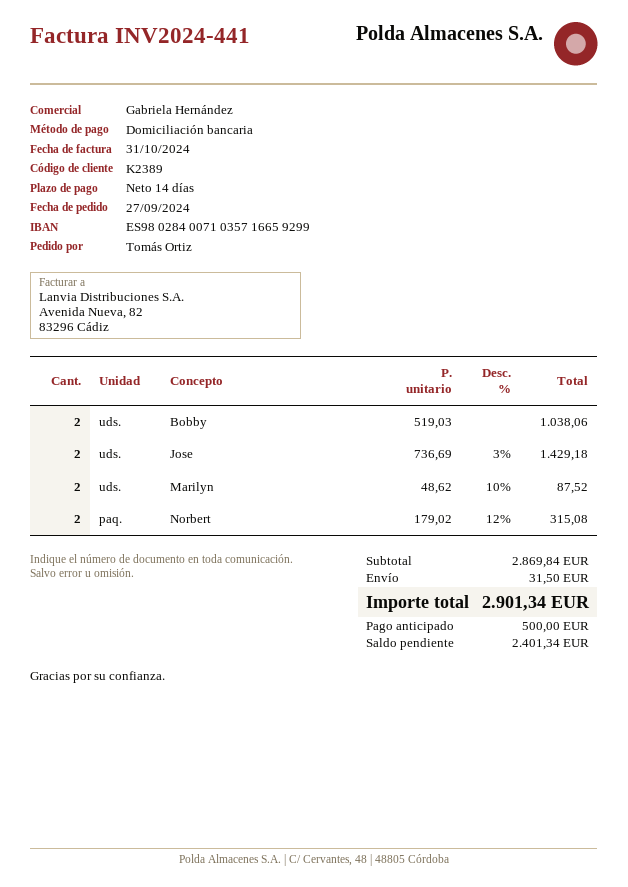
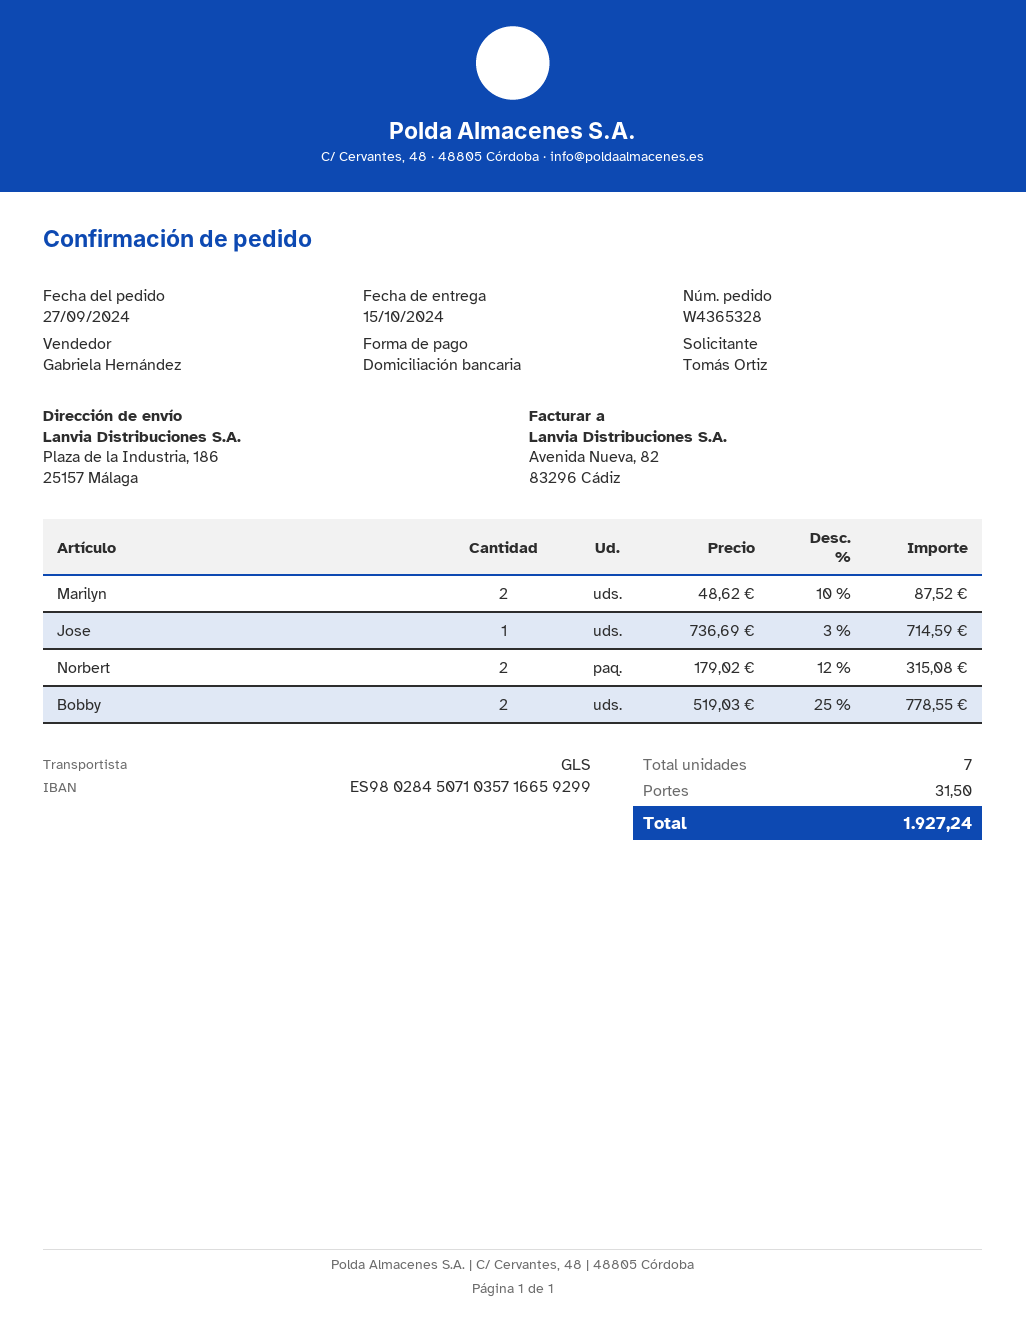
bank account: ES9802840071035716659299 -> ES9802845071035716659299
Bobby: 2 x 519.03 = 1038.06 -> 2 x 519.03 - 25% = 778.55
Jose: 2 x 736.69 - 3% = 1429.18 -> 1 x 736.69 - 3% = 714.59
total: 2901.34 -> 1927.24

